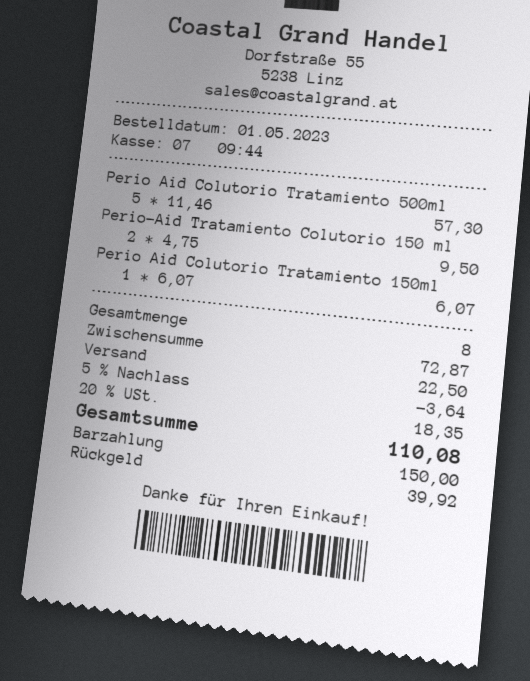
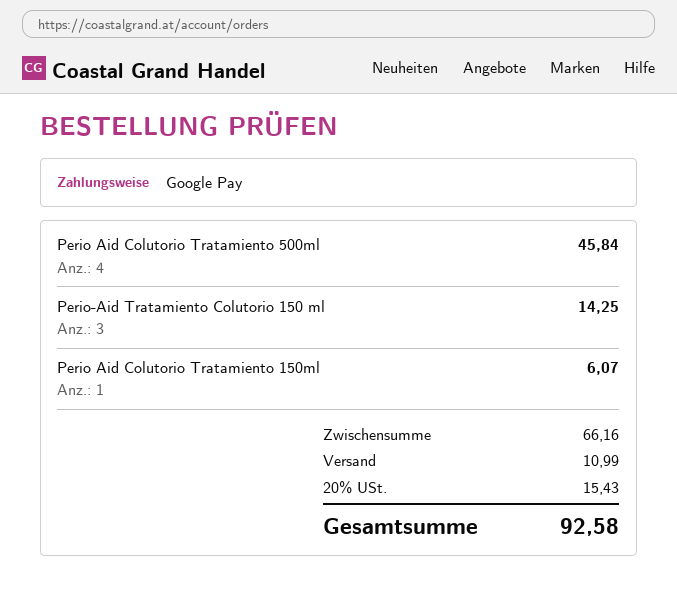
payment method: cash -> Google Pay
Perio Aid Colutorio Tratamiento 500ml: 5 for 57.30 -> 4 for 45.84
Perio-Aid Tratamiento Colutorio 150 ml: 2 for 9.50 -> 3 for 14.25
subtotal: 72.87 -> 66.16
discount: 5% = 3.64 -> none
shipping: 22.50 -> 10.99
tax: 20% = 18.35 -> 20% = 15.43
total: 110.08 -> 92.58

